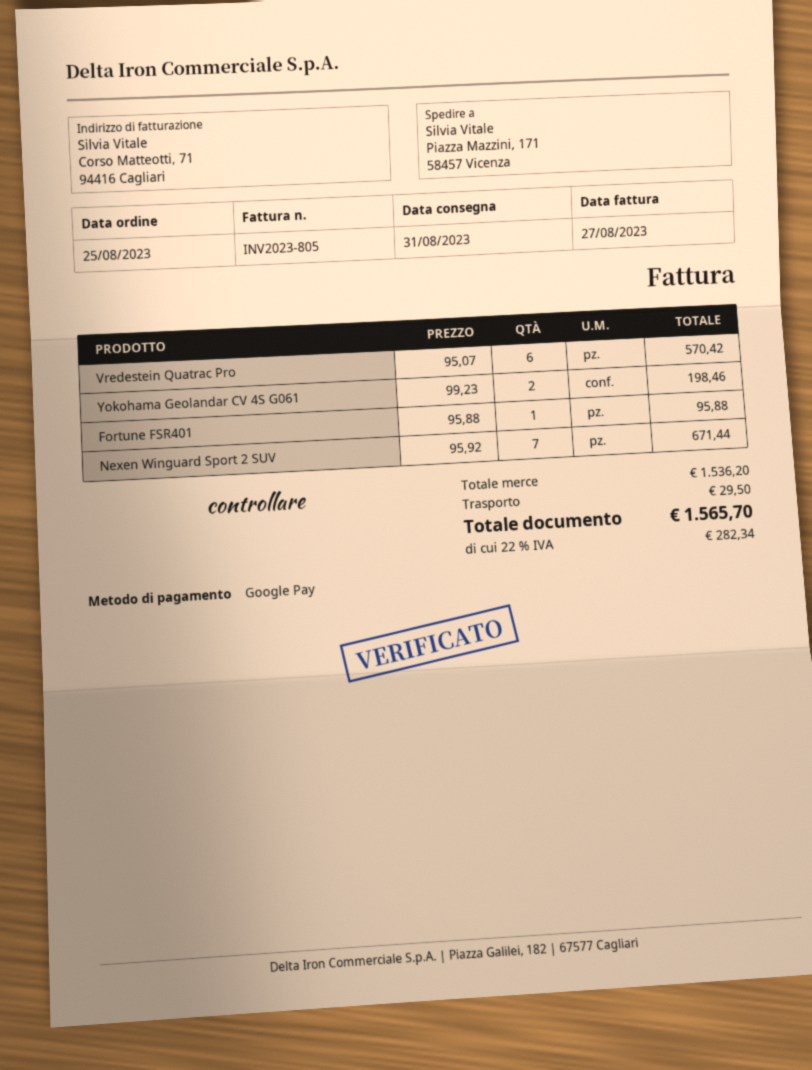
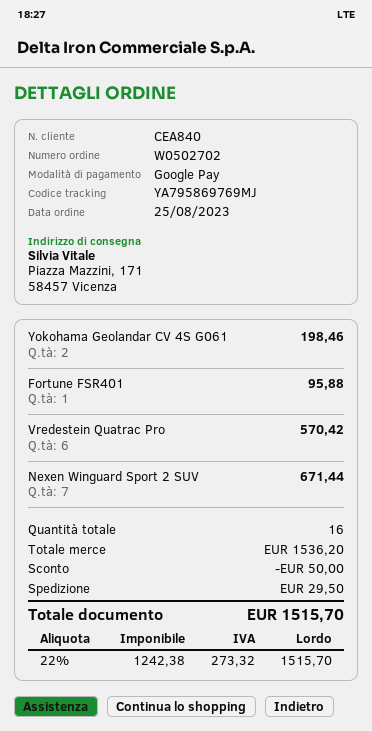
discount: none -> 50.00
tax: 22% = 282.34 -> 22% = 273.32
total: 1565.70 -> 1515.70

